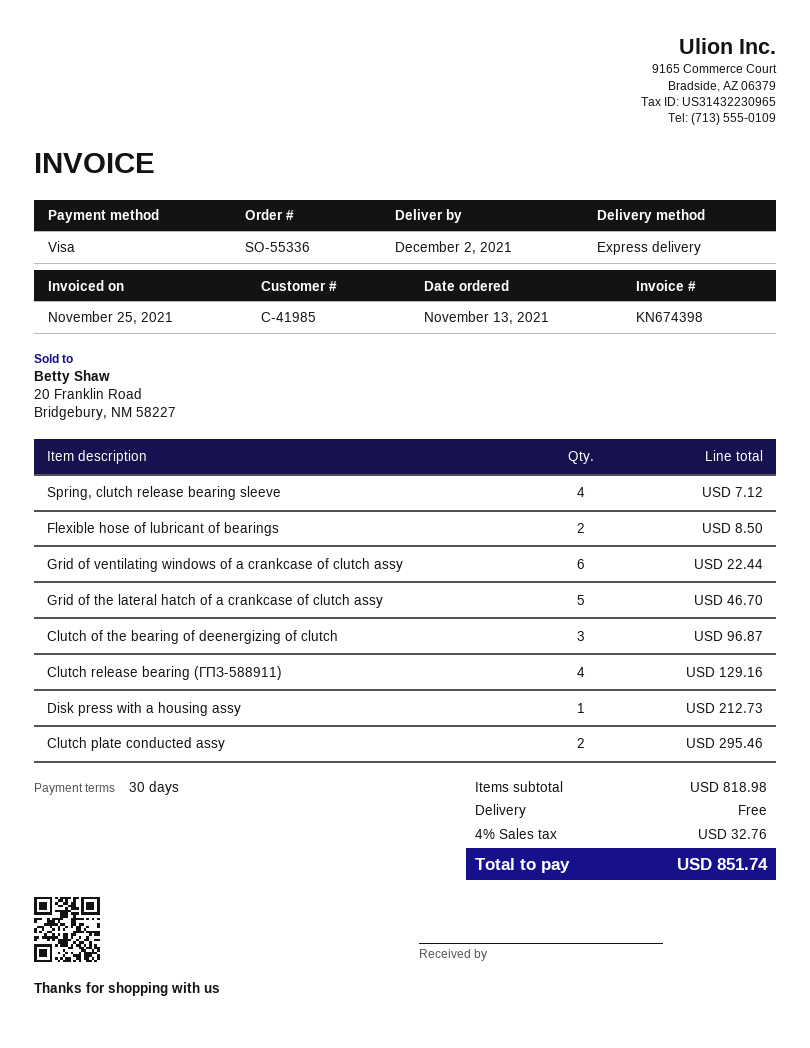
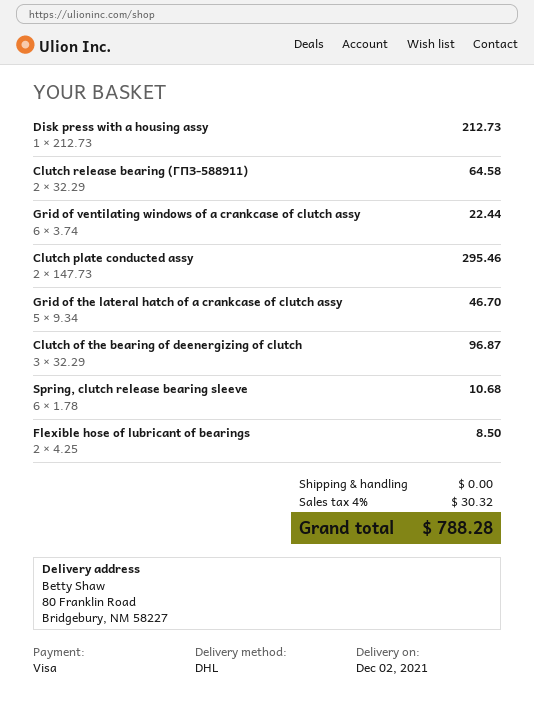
shipping method: express -> DHL
Spring, clutch release bearing sleeve: 4 for 7.12 -> 6 for 10.68
Clutch release bearing (ГПЗ-588911): 4 for 129.16 -> 2 for 64.58
tax: 4% = 32.76 -> 4% = 30.32
total: 851.74 -> 788.28

